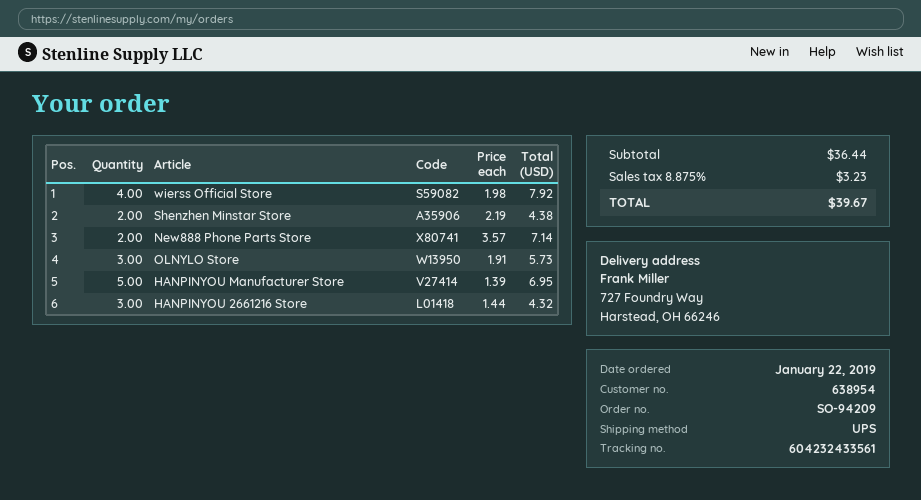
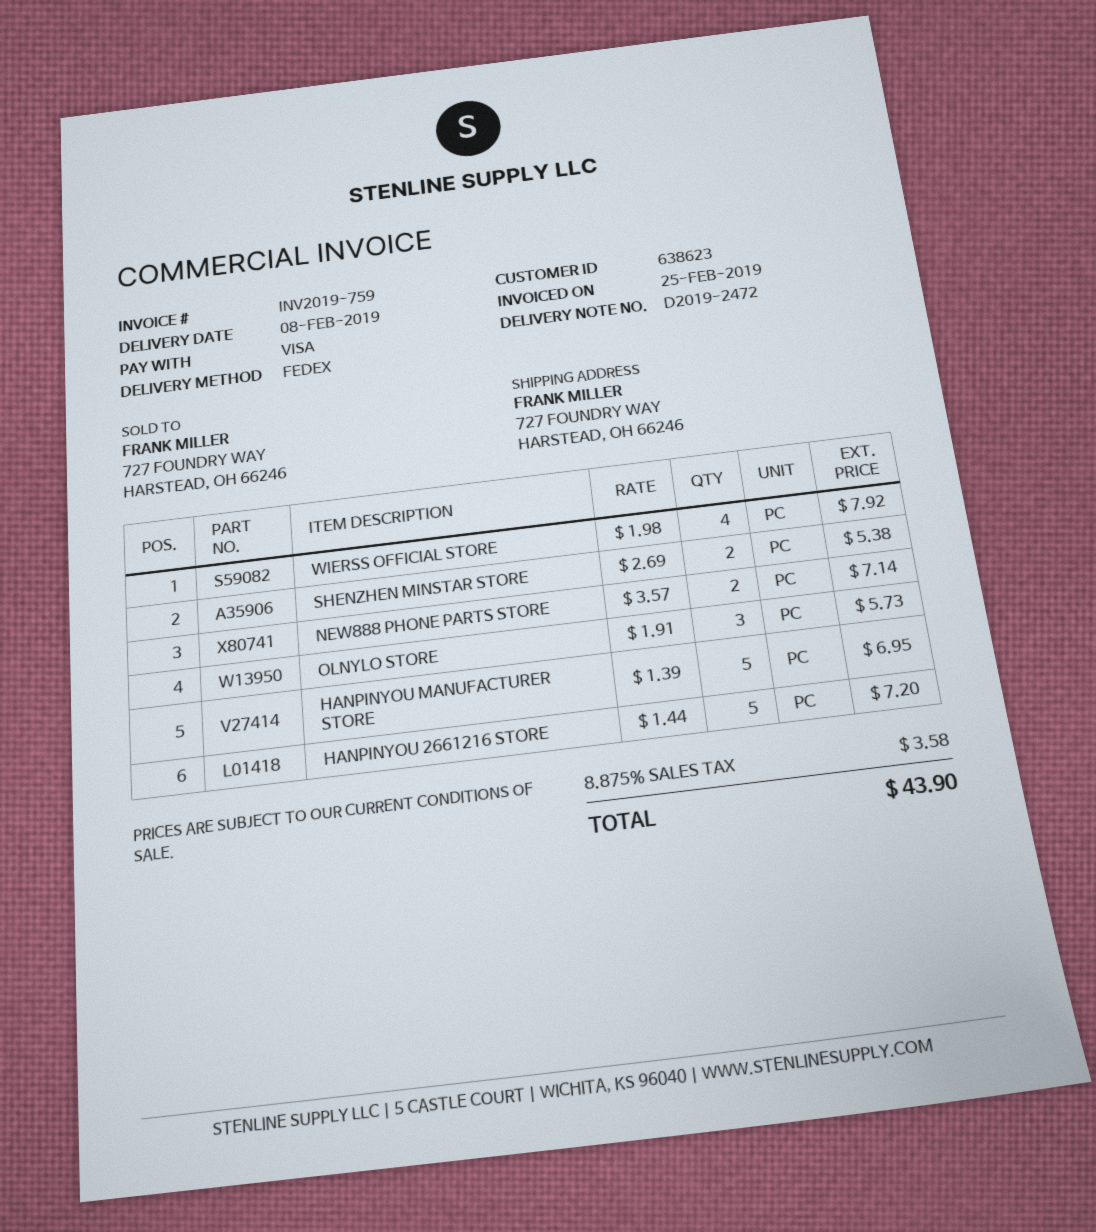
customer number: 638954 -> 638623
shipping method: UPS -> FedEx
Shenzhen Minstar Store: 2 x 2.19 = 4.38 -> 2 x 2.69 = 5.38
HANPINYOU 2661216 Store: 3 x 1.44 = 4.32 -> 5 x 1.44 = 7.20
tax: 8.875% = 3.23 -> 8.875% = 3.58
total: 39.67 -> 43.90

